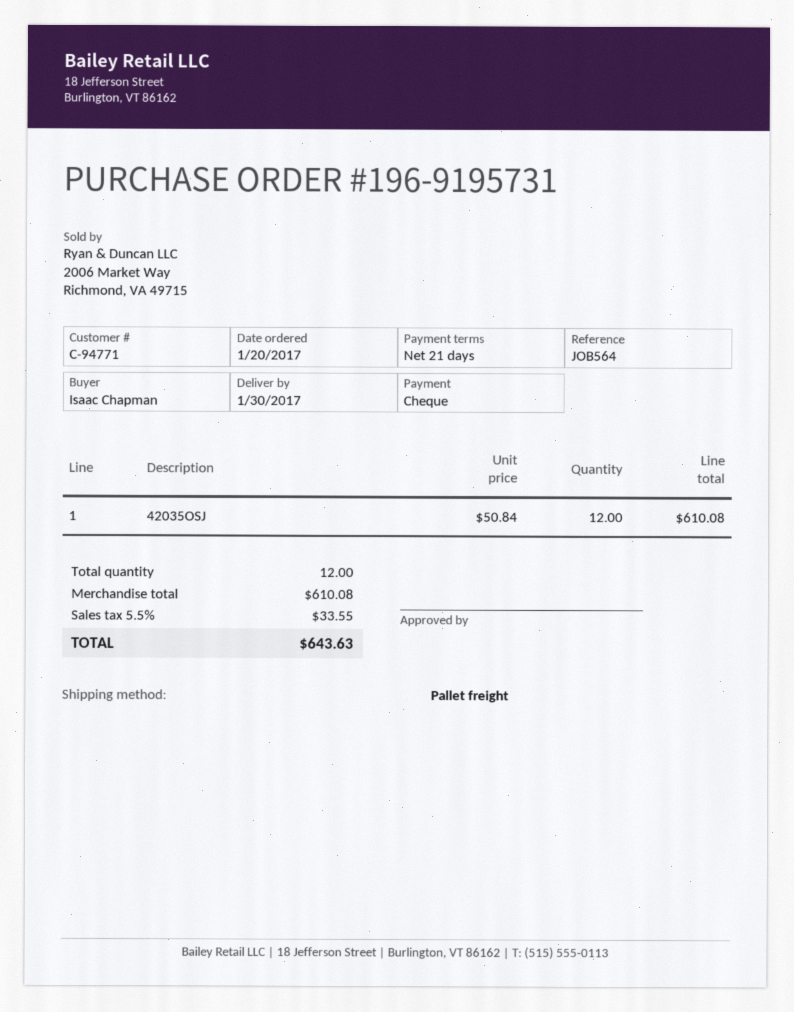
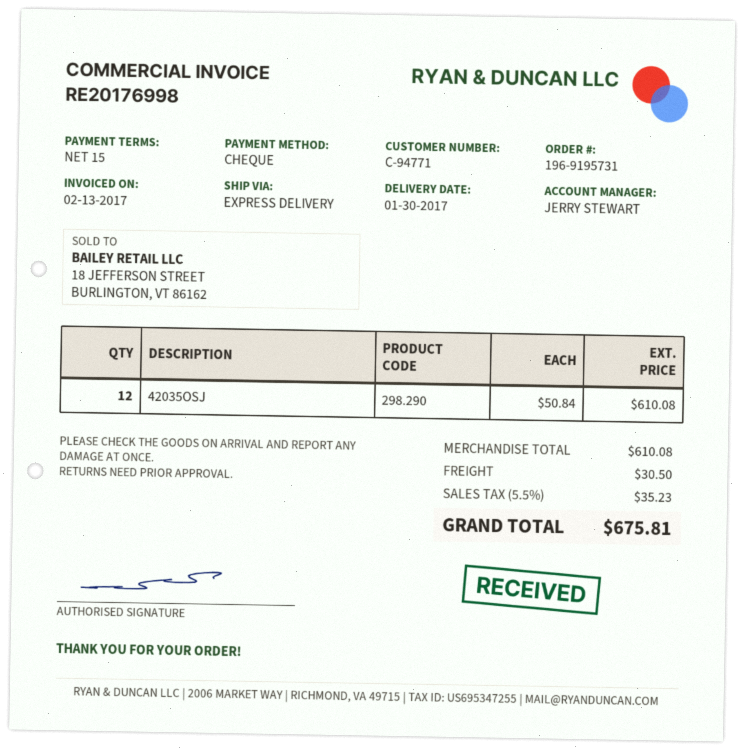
payment terms: 21 days -> 15 days
shipping method: pallet freight -> express
shipping: none -> 30.50
tax: 5.5% = 33.55 -> 5.5% = 35.23
total: 643.63 -> 675.81

